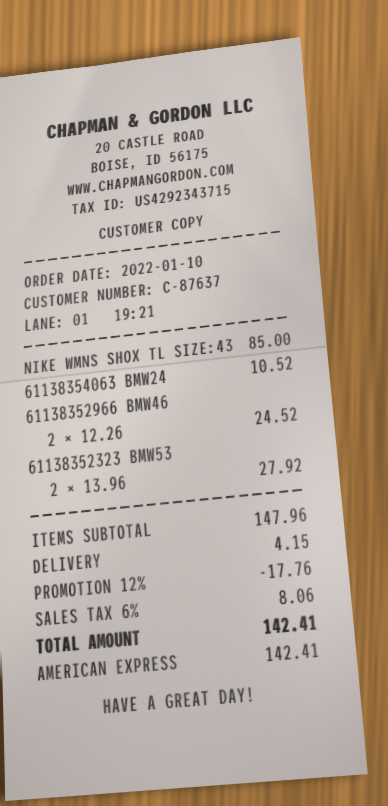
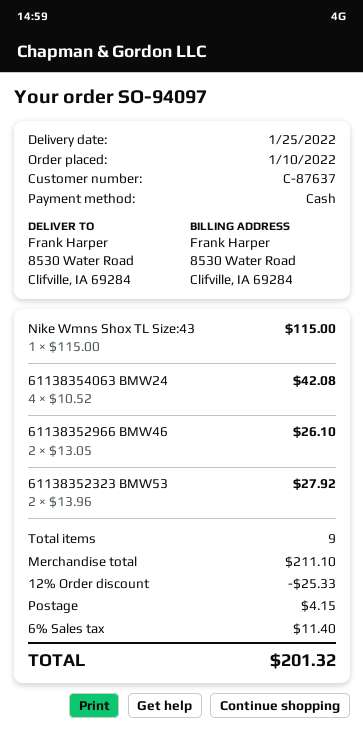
payment method: American Express -> cash
NIKE WMNS SHOX TL SIZE:43: 1 x 85.00 = 85.00 -> 1 x 115.00 = 115.00
61138354063 BMW24: 1 x 10.52 = 10.52 -> 4 x 10.52 = 42.08
61138352966 BMW46: 2 x 12.26 = 24.52 -> 2 x 13.05 = 26.10
subtotal: 147.96 -> 211.10
discount: 12% = 17.76 -> 12% = 25.33
tax: 6% = 8.06 -> 6% = 11.40
total: 142.41 -> 201.32

